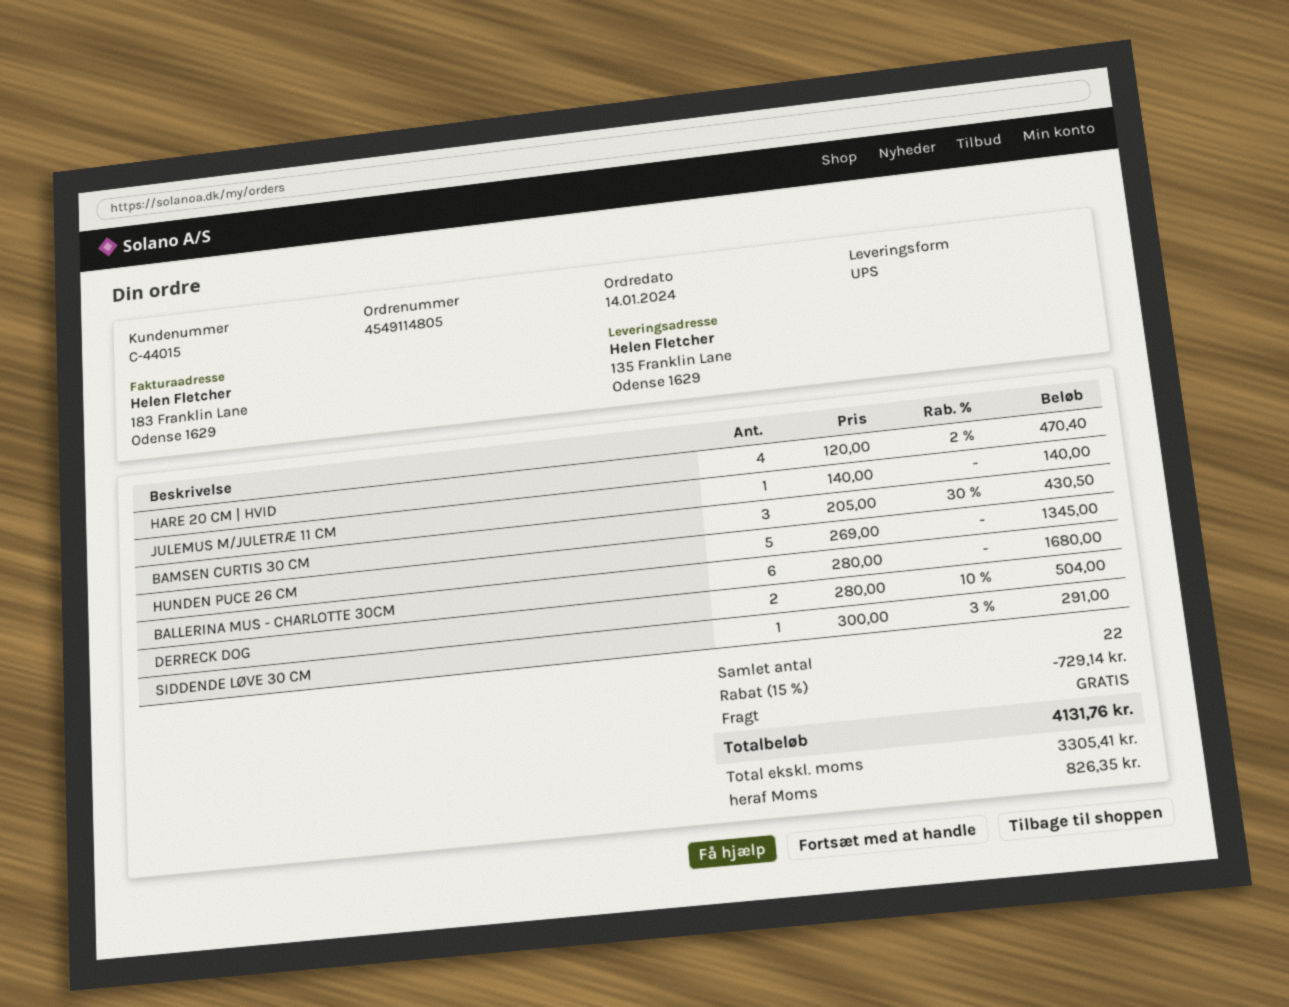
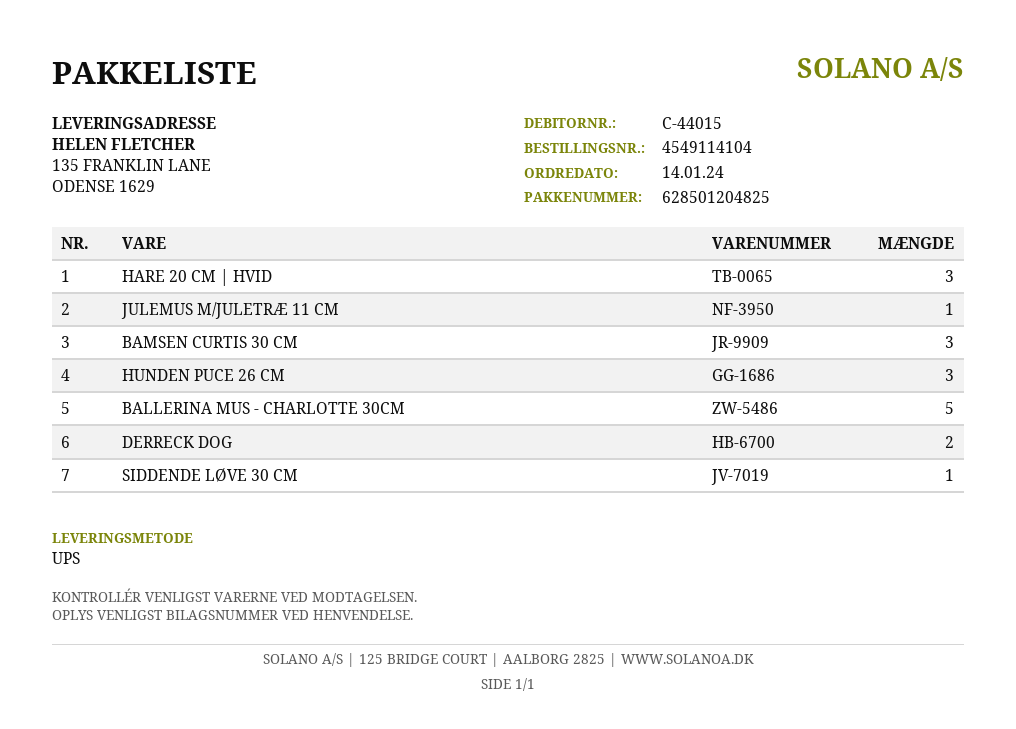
order number: 4549114805 -> 4549114104
HARE 20 CM | HVID: 4 -> 3
HUNDEN PUCE 26 CM: 5 -> 3
BALLERINA MUS - CHARLOTTE 30CM: 6 -> 5

